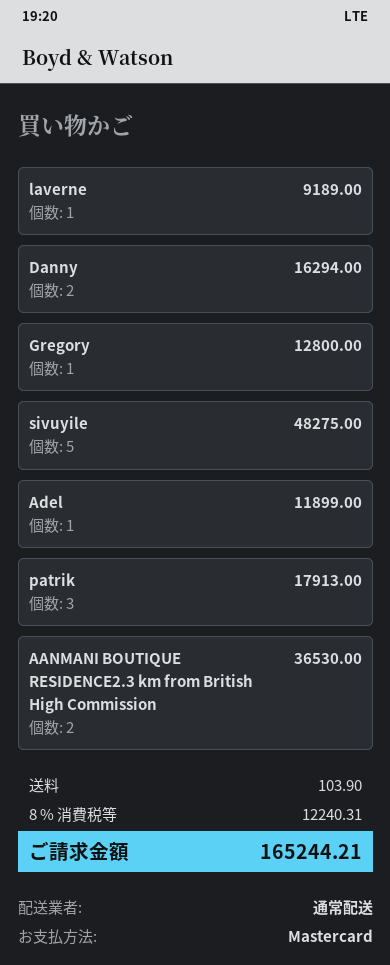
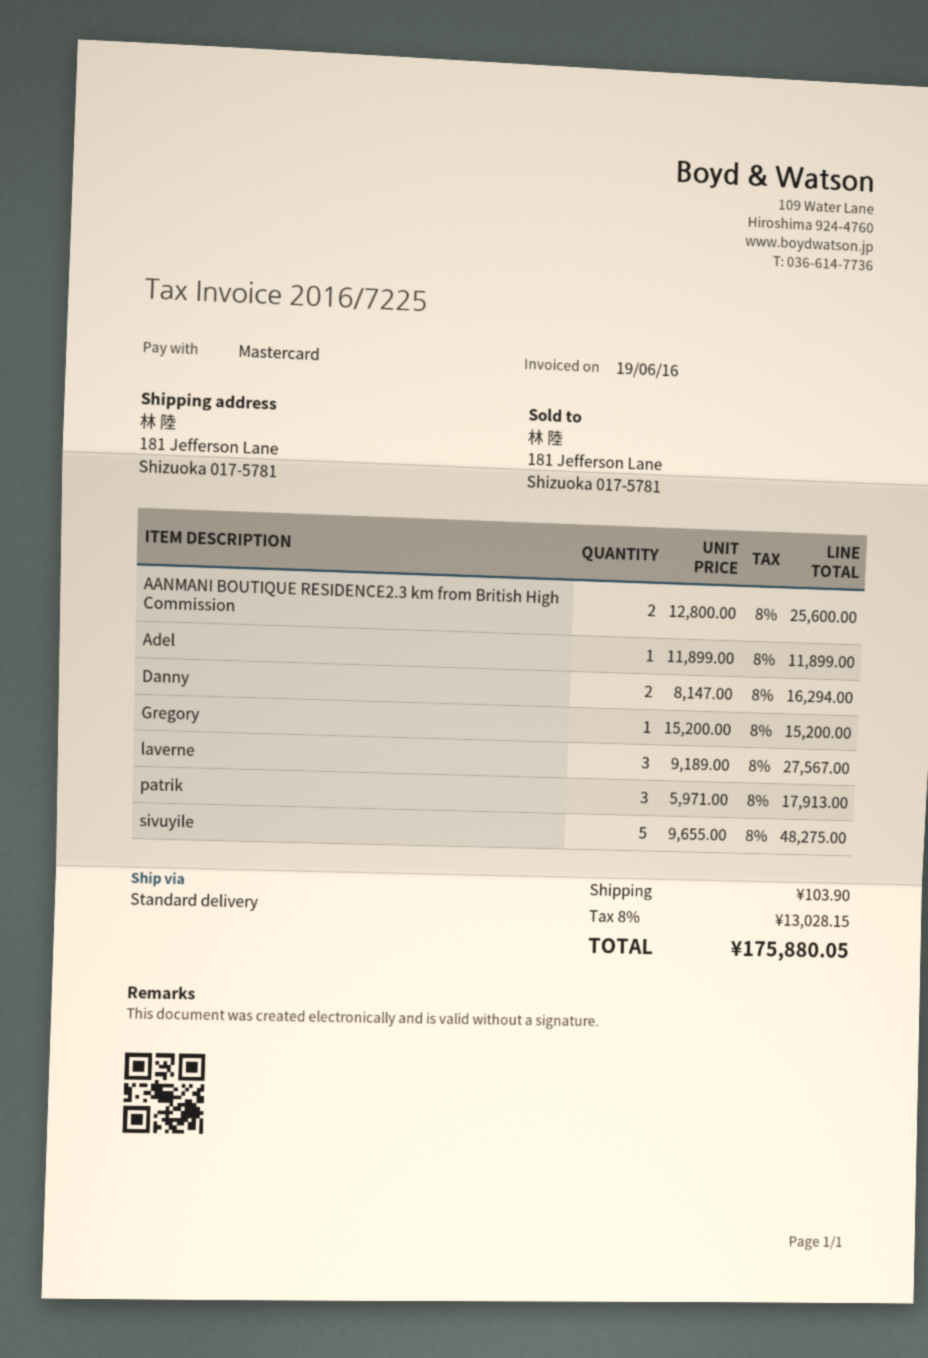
laverne: 1 for 9189.00 -> 3 for 27567.00
Gregory: 1 for 12800.00 -> 1 for 15200.00
AANMANI BOUTIQUE RESIDENCE2.3 km from British High Commission: 2 for 36530.00 -> 2 for 25600.00
tax: 8% = 12240.31 -> 8% = 13028.15
total: 165244.21 -> 175880.05

